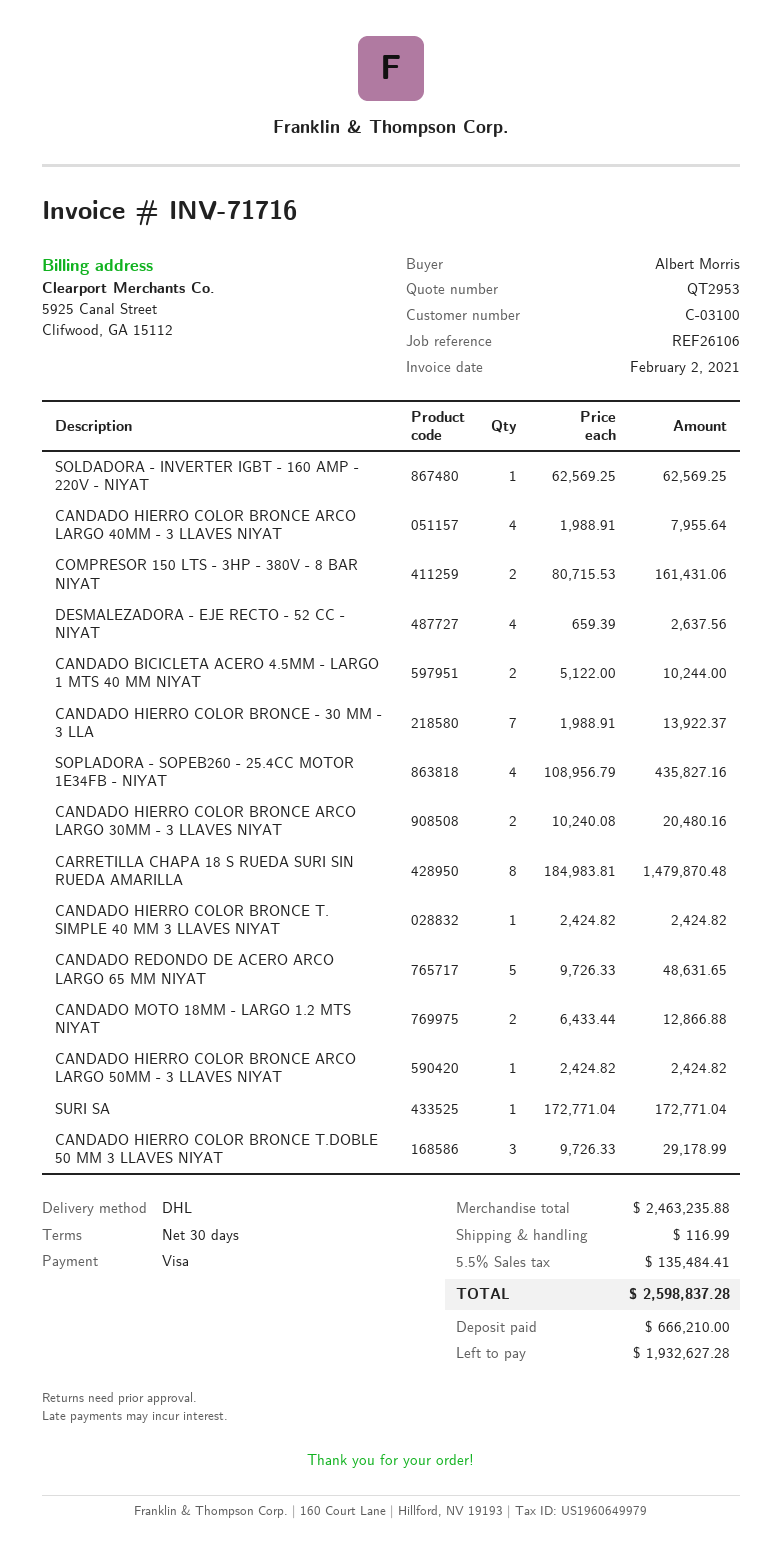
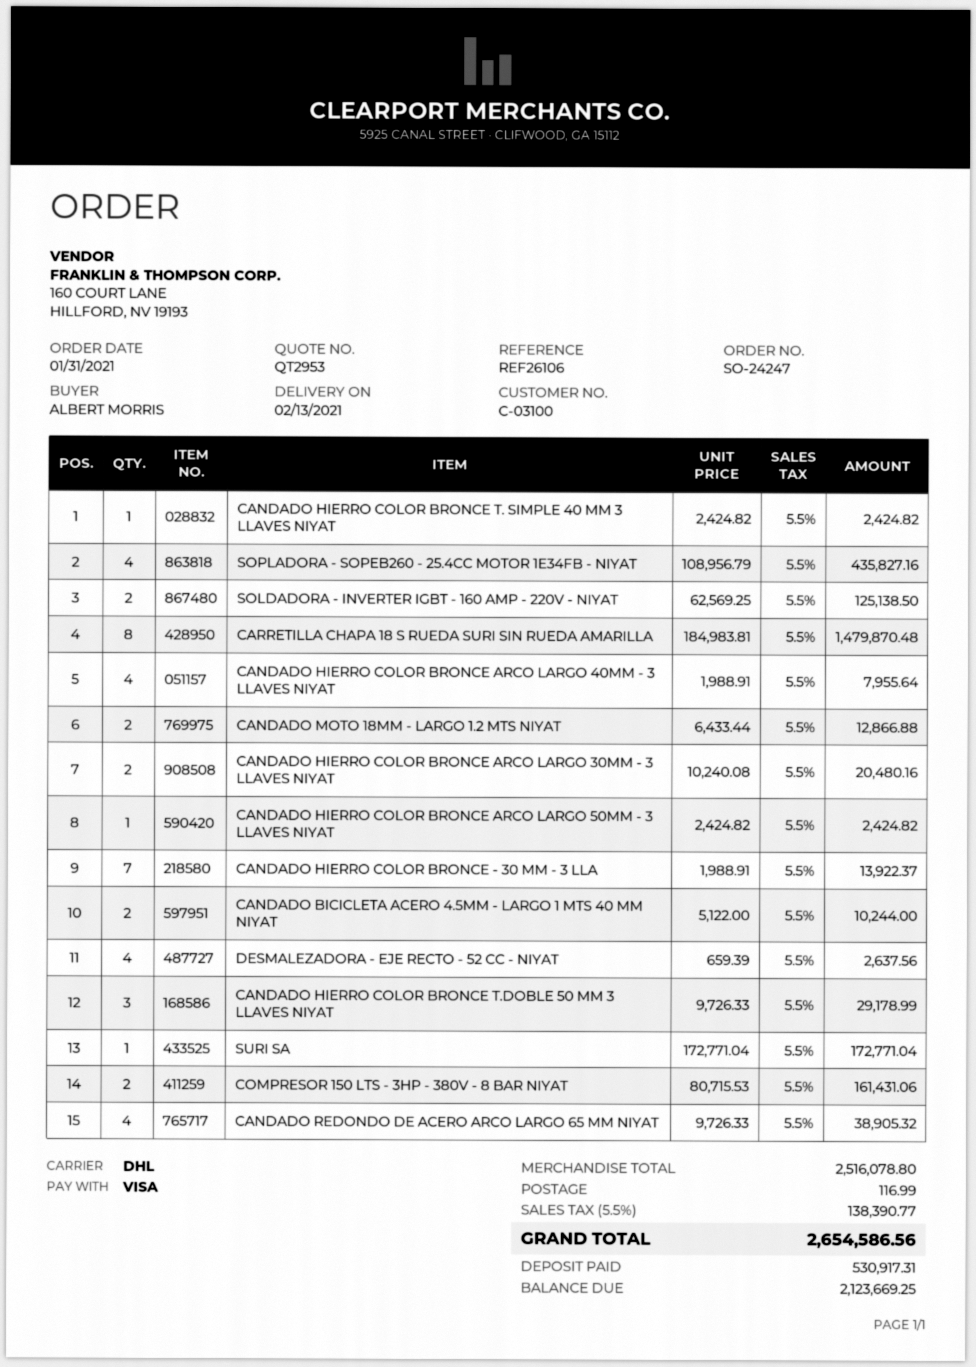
SOLDADORA - INVERTER IGBT - 160 AMP - 220V - NIYAT: 1 x 62569.25 = 62569.25 -> 2 x 62569.25 = 125138.50
CANDADO REDONDO DE ACERO ARCO LARGO 65 MM NIYAT: 5 x 9726.33 = 48631.65 -> 4 x 9726.33 = 38905.32
subtotal: 2463235.88 -> 2516078.80
tax: 5.5% = 135484.41 -> 5.5% = 138390.77
total: 2598837.28 -> 2654586.56
deposit: 666210.00 -> 530917.31
balance: 1932627.28 -> 2123669.25

